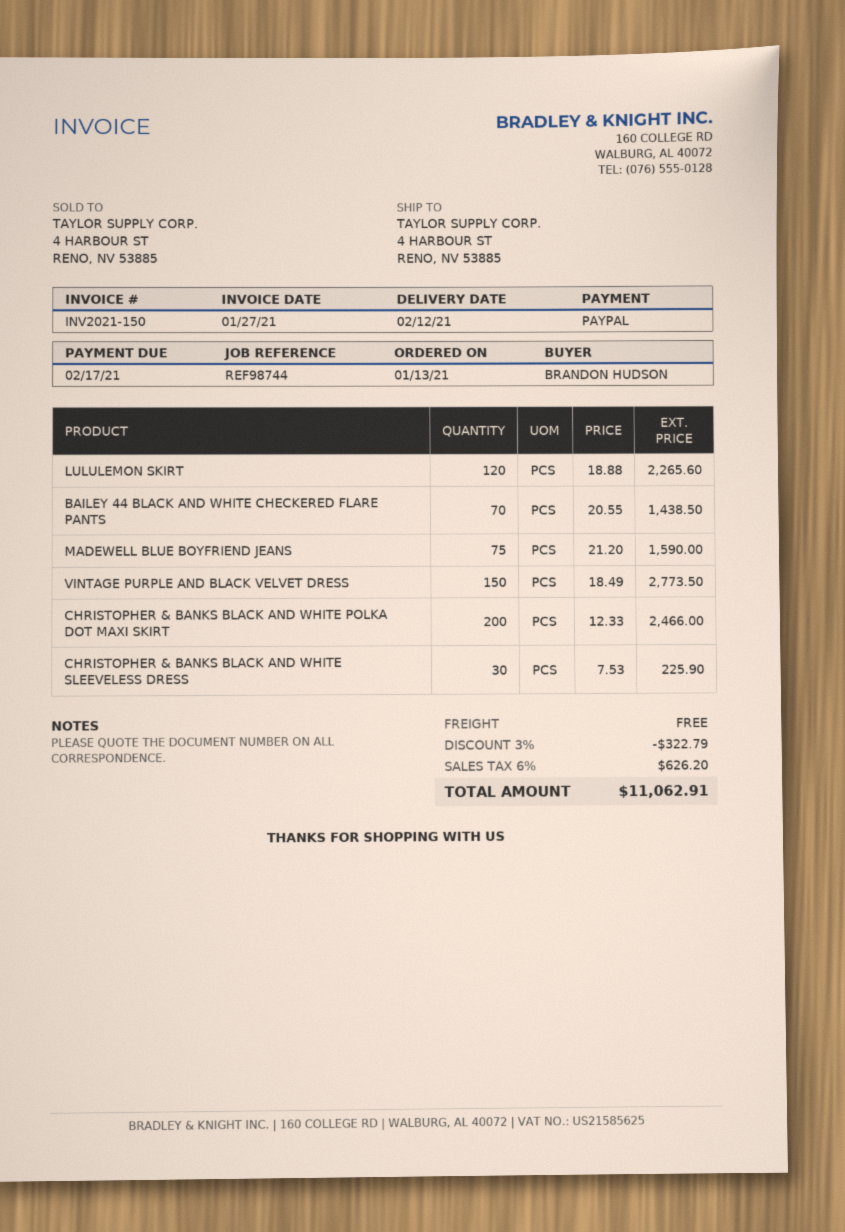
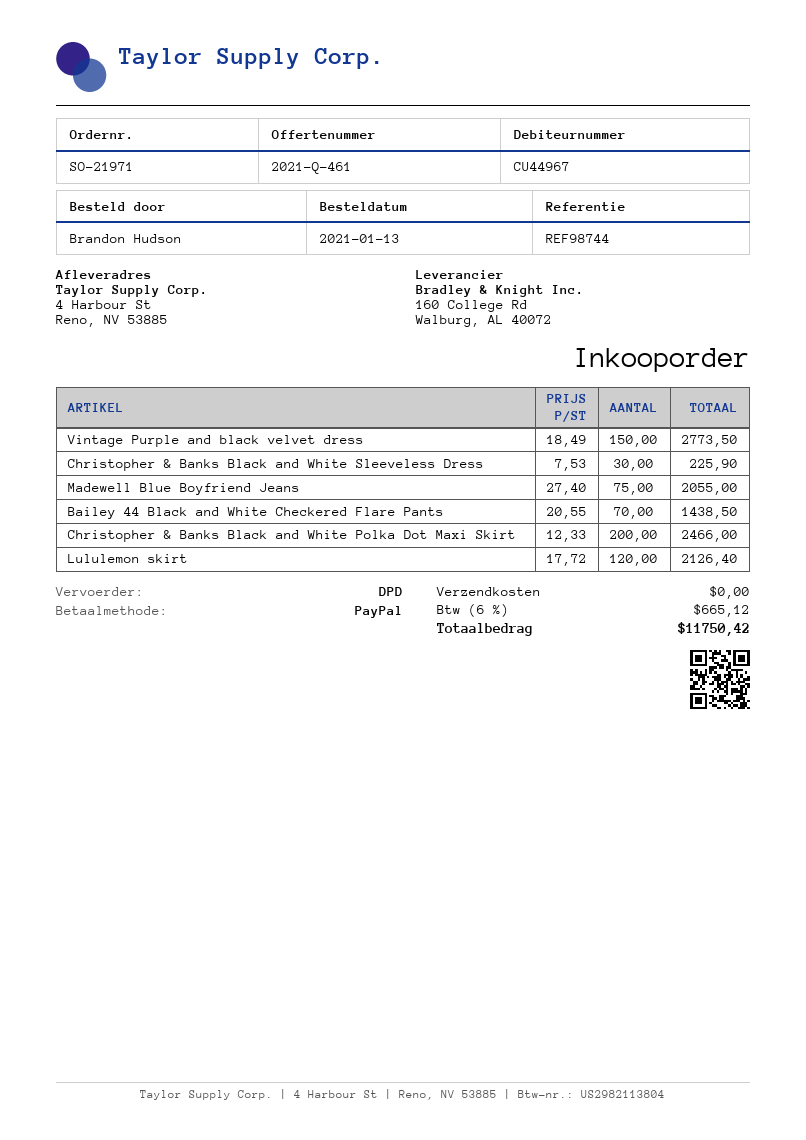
LULULEMON SKIRT: 120 x 18.88 = 2265.60 -> 120 x 17.72 = 2126.40
MADEWELL BLUE BOYFRIEND JEANS: 75 x 21.20 = 1590.00 -> 75 x 27.40 = 2055.00
discount: 3% = 322.79 -> none
tax: 6% = 626.20 -> 6% = 665.12
total: 11062.91 -> 11750.42

